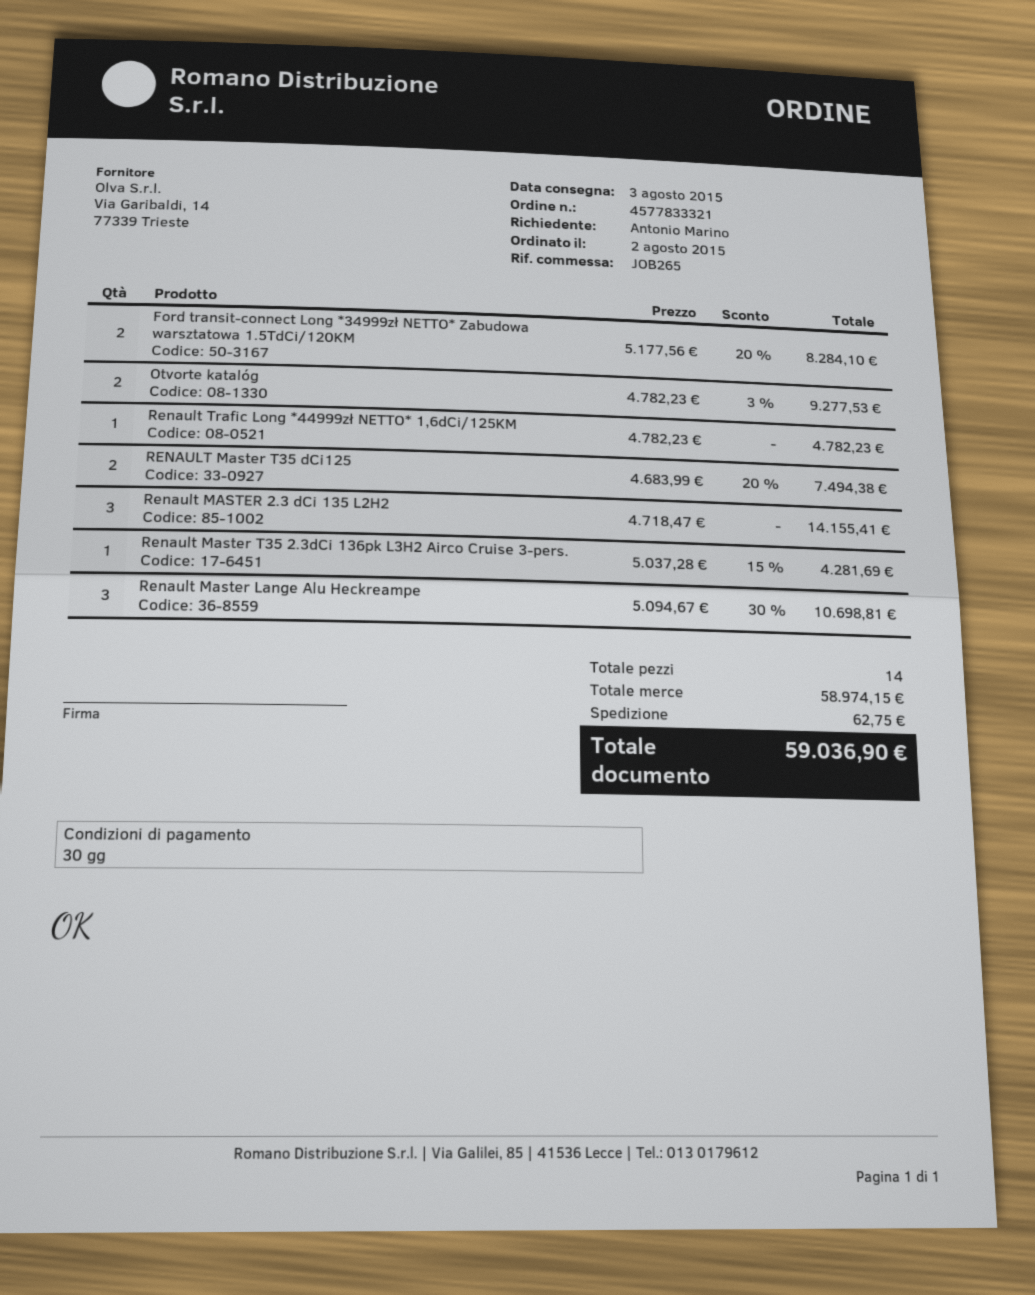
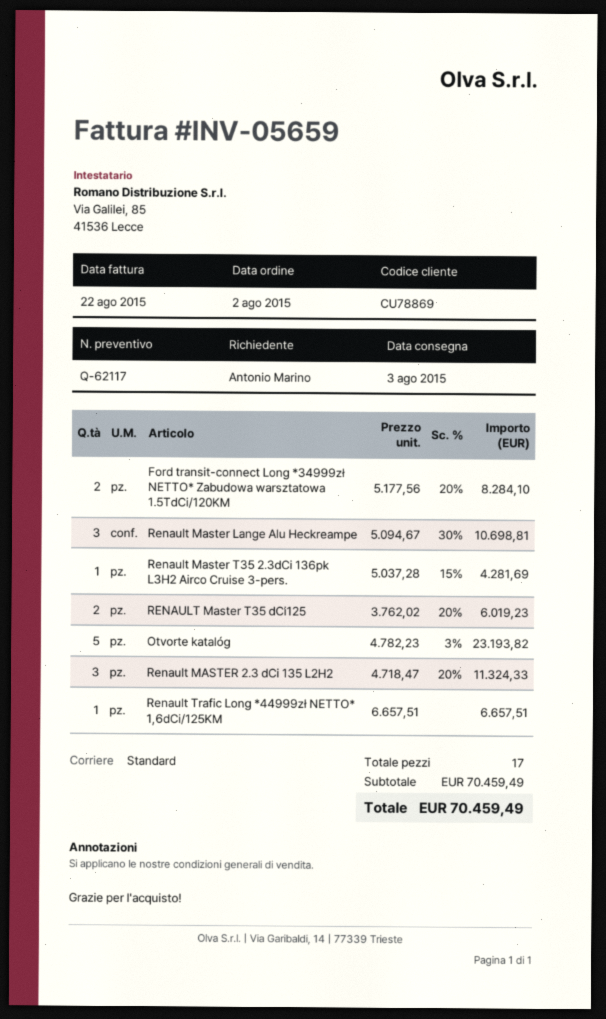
Otvorte katalóg: 2 x 4782.23 - 3% = 9277.53 -> 5 x 4782.23 - 3% = 23193.82
Renault Trafic Long *44999zł NETTO* 1,6dCi/125KM: 1 x 4782.23 = 4782.23 -> 1 x 6657.51 = 6657.51
RENAULT Master T35 dCi125: 2 x 4683.99 - 20% = 7494.38 -> 2 x 3762.02 - 20% = 6019.23
Renault MASTER 2.3 dCi 135 L2H2: 3 x 4718.47 = 14155.41 -> 3 x 4718.47 - 20% = 11324.33
total quantity: 14 -> 17
subtotal: 58974.15 -> 70459.49
shipping: 62.75 -> none
total: 59036.90 -> 70459.49

